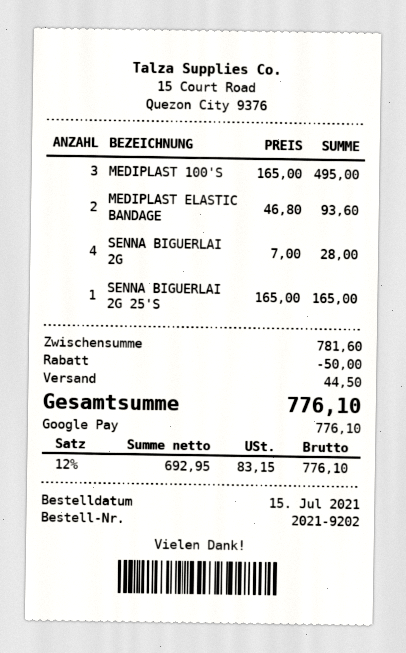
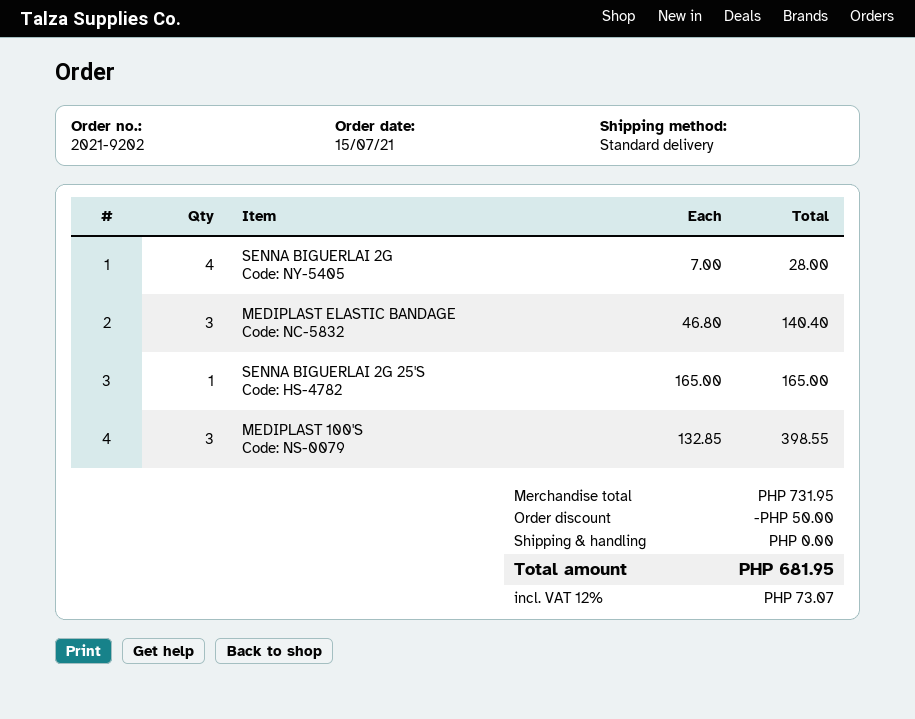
MEDIPLAST 100'S: 3 x 165.00 = 495.00 -> 3 x 132.85 = 398.55
MEDIPLAST ELASTIC BANDAGE: 2 x 46.80 = 93.60 -> 3 x 46.80 = 140.40
subtotal: 781.60 -> 731.95
shipping: 44.50 -> 0.00
tax: 12% = 83.15 -> 12% = 73.07
total: 776.10 -> 681.95

